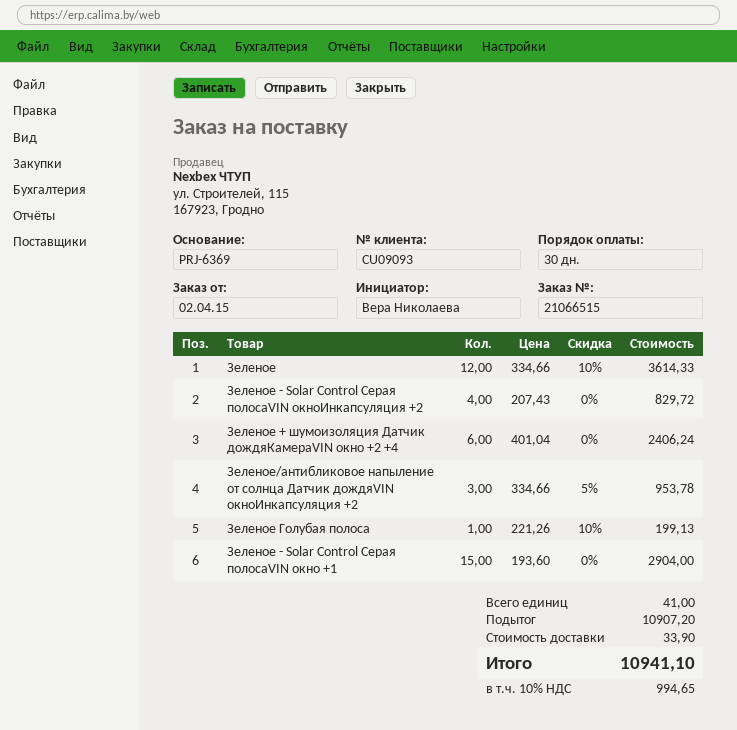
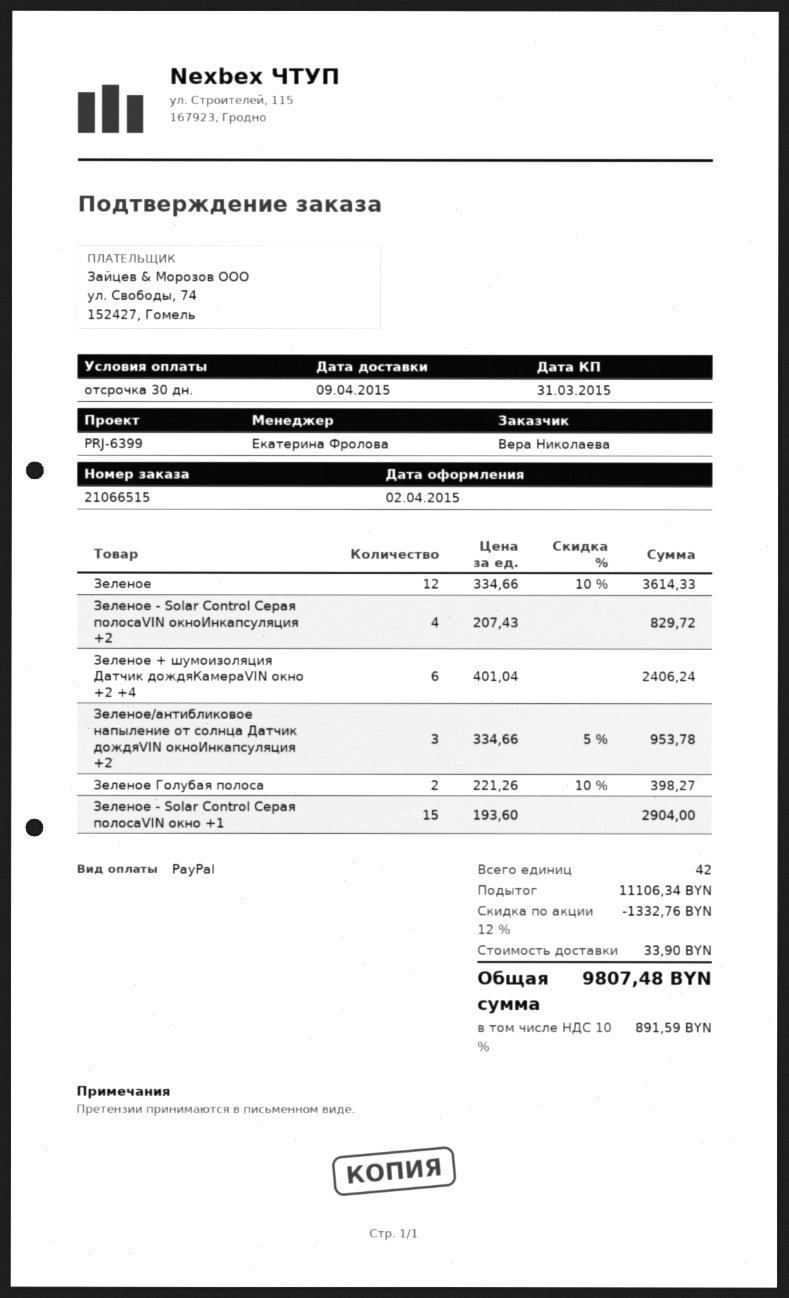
reference: PRJ-6369 -> PRJ-6399
Зеленое Голубая полоса: 1 x 221.26 - 10% = 199.13 -> 2 x 221.26 - 10% = 398.27
total quantity: 41 -> 42
subtotal: 10907.20 -> 11106.34
discount: none -> 12% = 1332.76
tax: 10% = 994.65 -> 10% = 891.59
total: 10941.10 -> 9807.48

